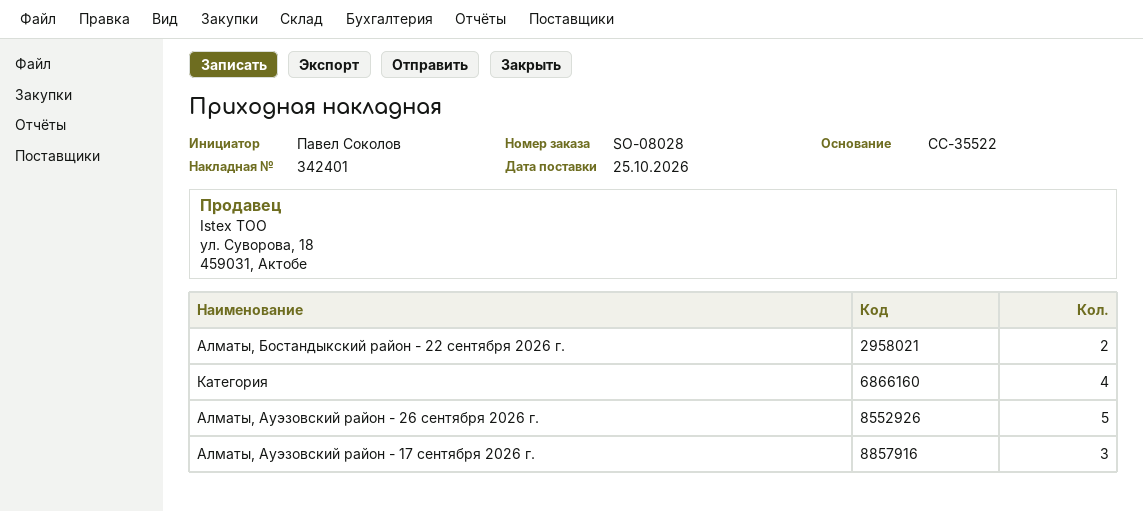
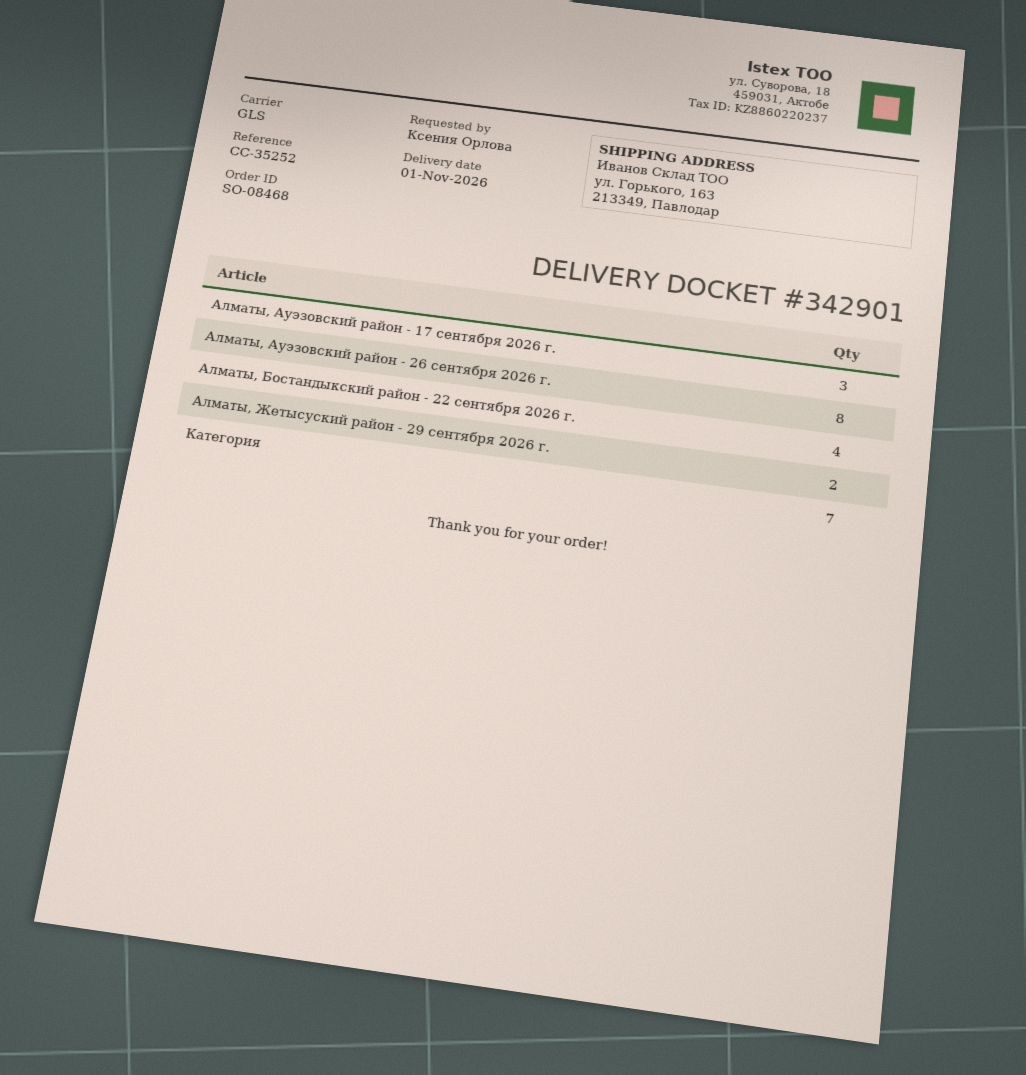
order number: SO-08028 -> SO-08468
delivery note number: 342401 -> 342901
delivery date: 2026-10-25 -> 2026-11-01
reference: CC-35522 -> CC-35252
ordered by: Павел Соколов -> Ксения Орлова
Алматы, Бостандыкский район - 22 сентября 2026 г.: 2 -> 4
Категория: 4 -> 7
Алматы, Ауэзовский район - 26 сентября 2026 г.: 5 -> 8
Алматы, Жетысуский район - 29 сентября 2026 г.: none -> 2

